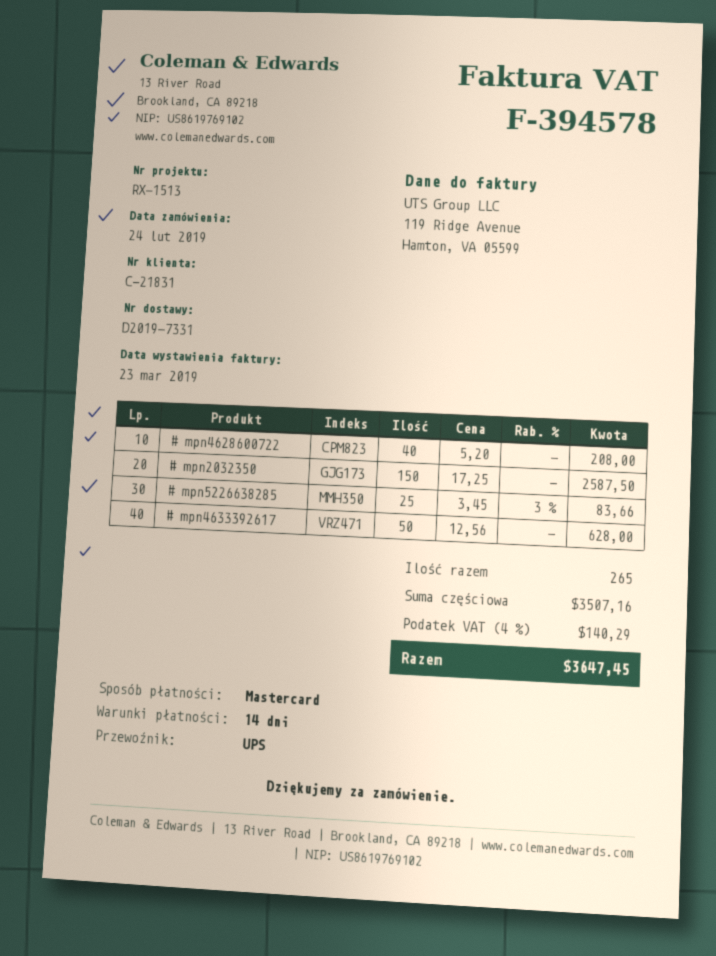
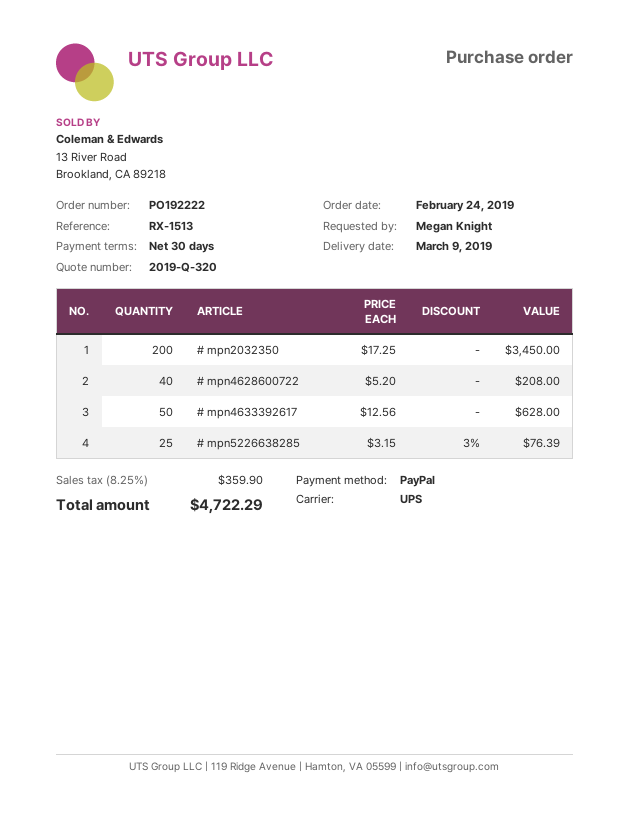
payment terms: 14 days -> 30 days
payment method: Mastercard -> PayPal
# mpn2032350: 150 x 17.25 = 2587.50 -> 200 x 17.25 = 3450.00
# mpn5226638285: 25 x 3.45 - 3% = 83.66 -> 25 x 3.15 - 3% = 76.39
tax: 4% = 140.29 -> 8.25% = 359.90
total: 3647.45 -> 4722.29

